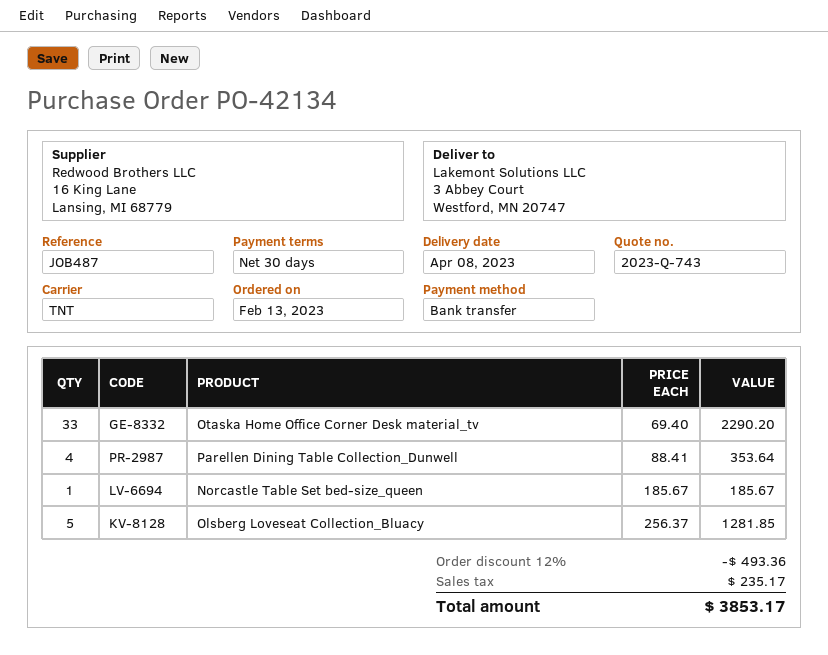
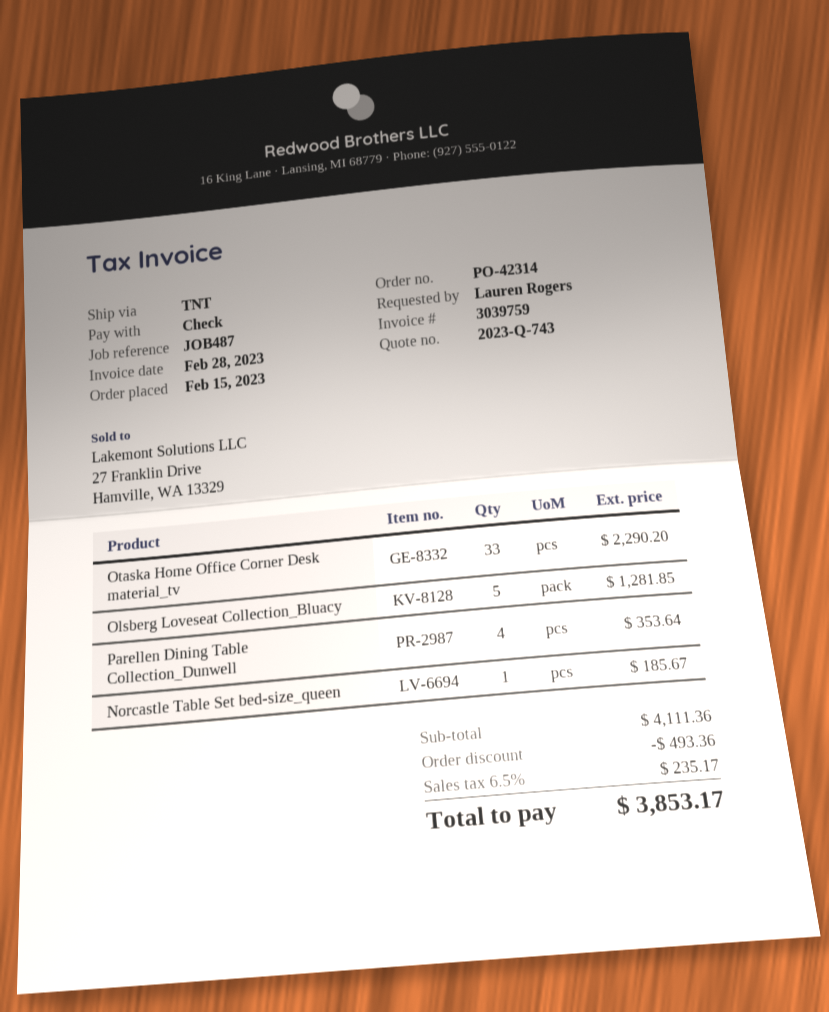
order number: PO-42134 -> PO-42314
order date: 2023-02-13 -> 2023-02-15
payment method: bank transfer -> cheque

